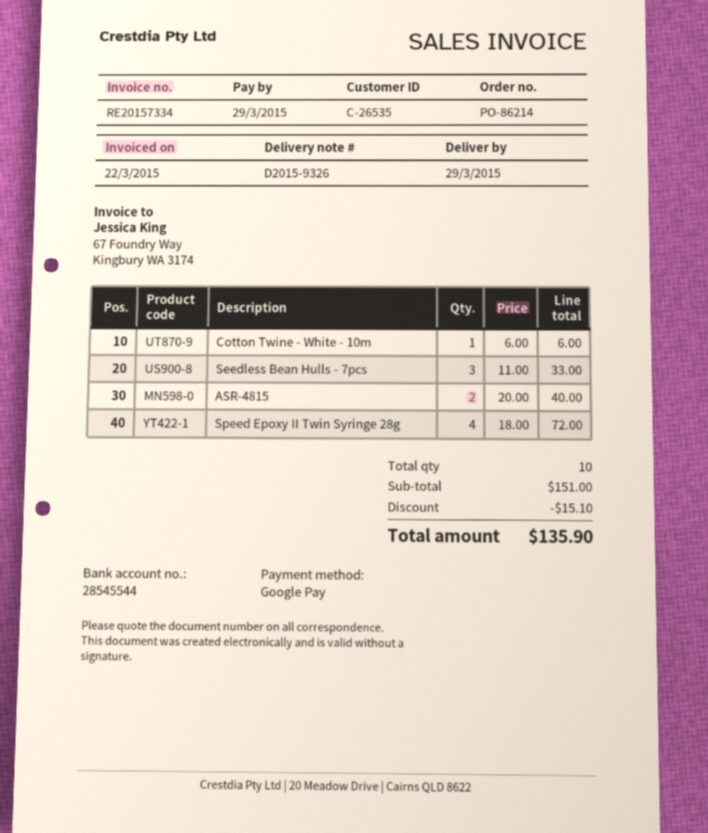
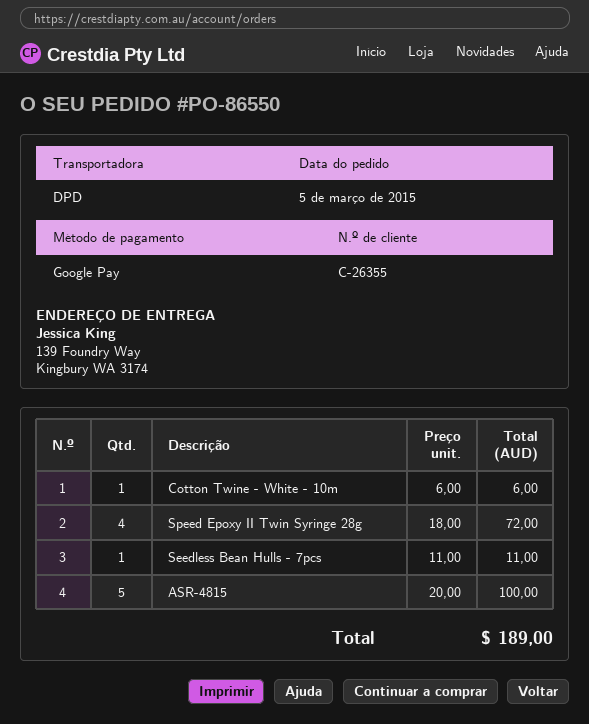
order number: PO-86214 -> PO-86550
customer number: C-26535 -> C-26355
Seedless Bean Hulls - 7pcs: 3 x 11.00 = 33.00 -> 1 x 11.00 = 11.00
ASR-4815: 2 x 20.00 = 40.00 -> 5 x 20.00 = 100.00
discount: 15.10 -> none
total: 135.90 -> 189.00

